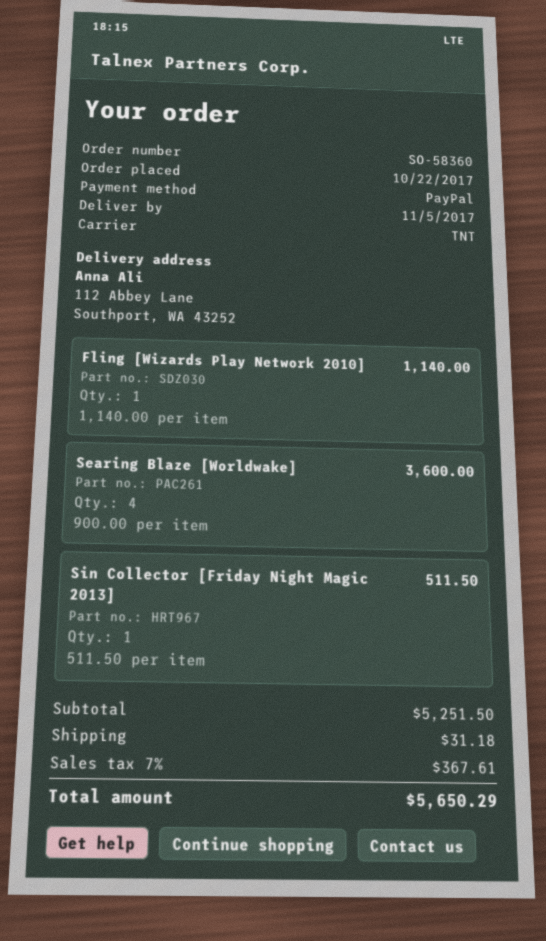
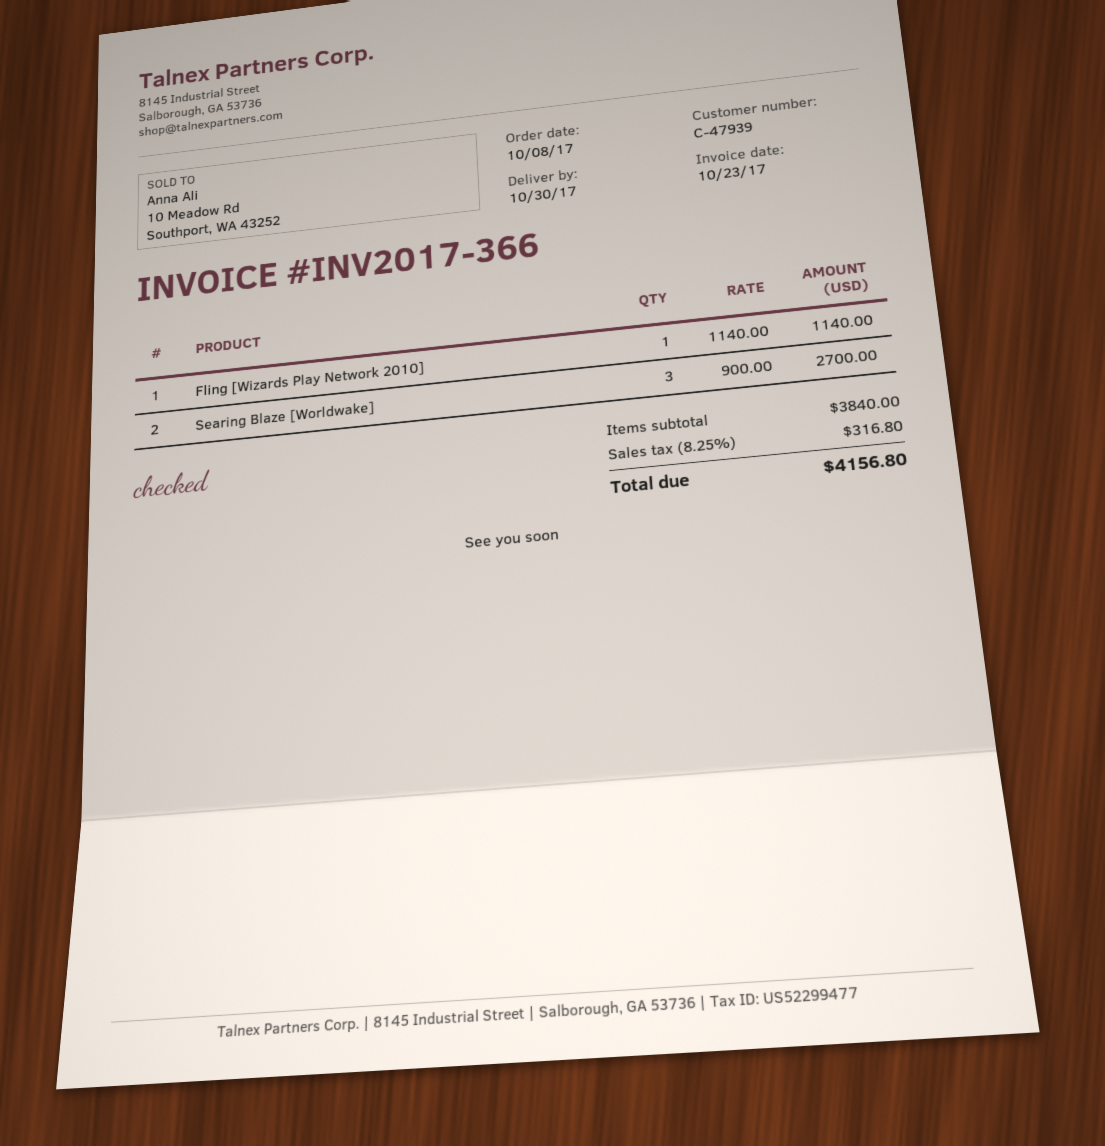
order date: 2017-10-22 -> 2017-10-08
delivery date: 2017-11-05 -> 2017-10-30
Searing Blaze [Worldwake]: 4 x 900.00 = 3600.00 -> 3 x 900.00 = 2700.00
Sin Collector [Friday Night Magic 2013]: 1 x 511.50 = 511.50 -> none
subtotal: 5251.50 -> 3840.00
shipping: 31.18 -> none
tax: 7% = 367.61 -> 8.25% = 316.80
total: 5650.29 -> 4156.80

